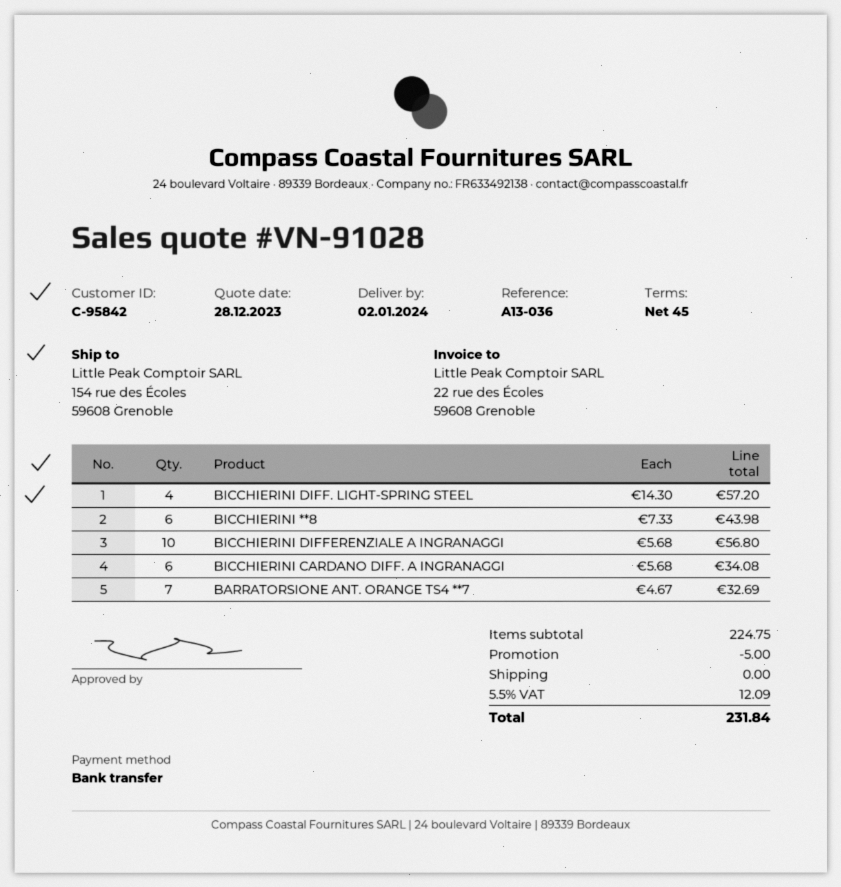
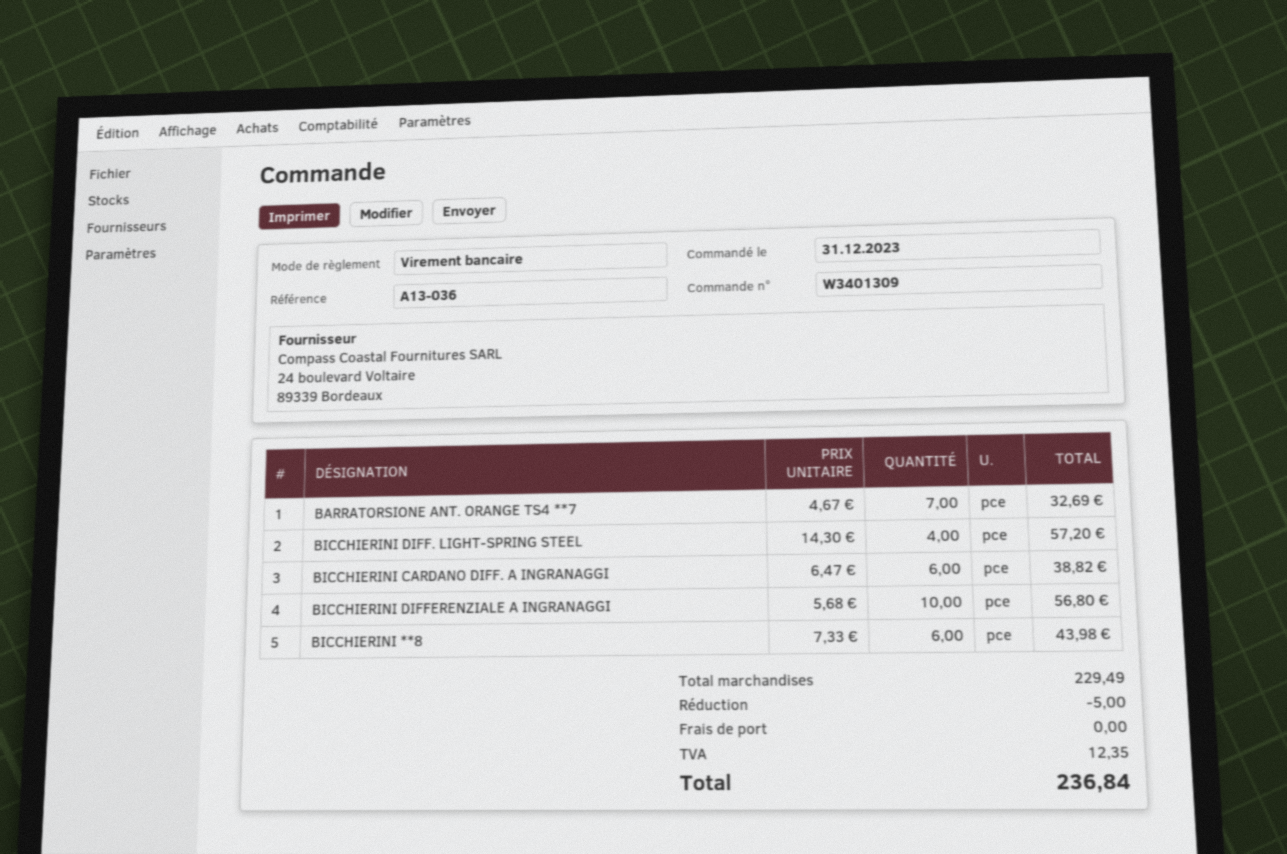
BICCHIERINI CARDANO DIFF. A INGRANAGGI: 6 x 5.68 = 34.08 -> 6 x 6.47 = 38.82
subtotal: 224.75 -> 229.49
tax: 12.09 -> 12.35
total: 231.84 -> 236.84

